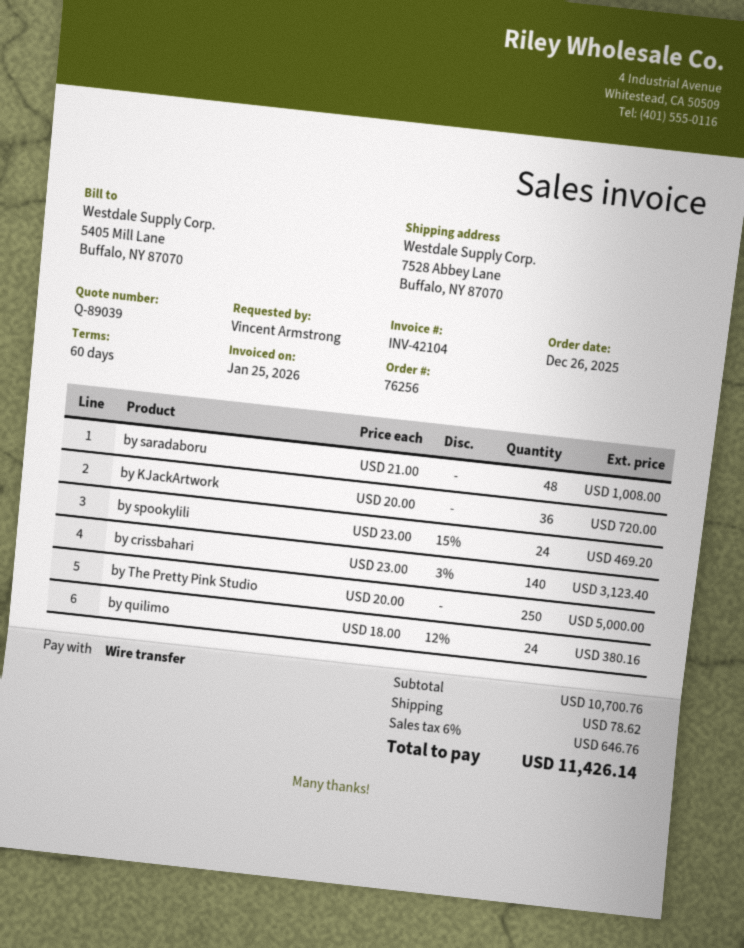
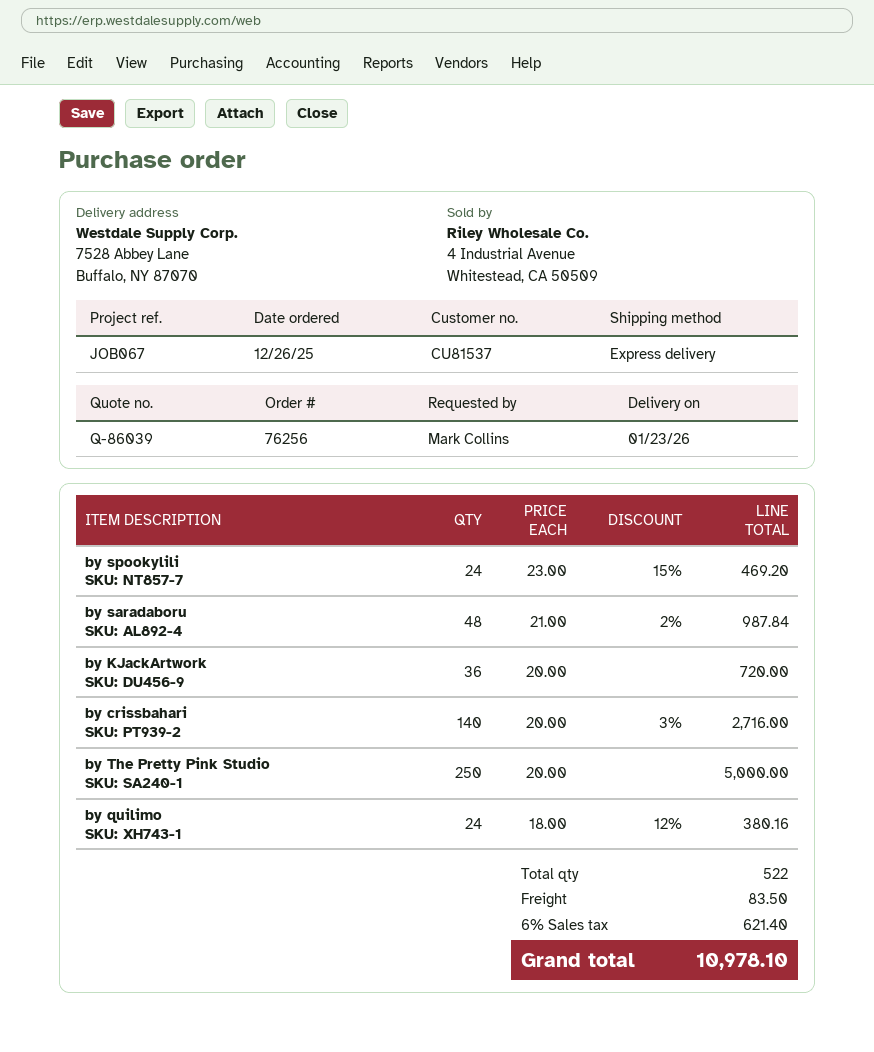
quote number: Q-89039 -> Q-86039
ordered by: Vincent Armstrong -> Mark Collins
by saradaboru: 48 x 21.00 = 1008.00 -> 48 x 21.00 - 2% = 987.84
by crissbahari: 140 x 23.00 - 3% = 3123.40 -> 140 x 20.00 - 3% = 2716.00
shipping: 78.62 -> 83.50
tax: 6% = 646.76 -> 6% = 621.40
total: 11426.14 -> 10978.10

